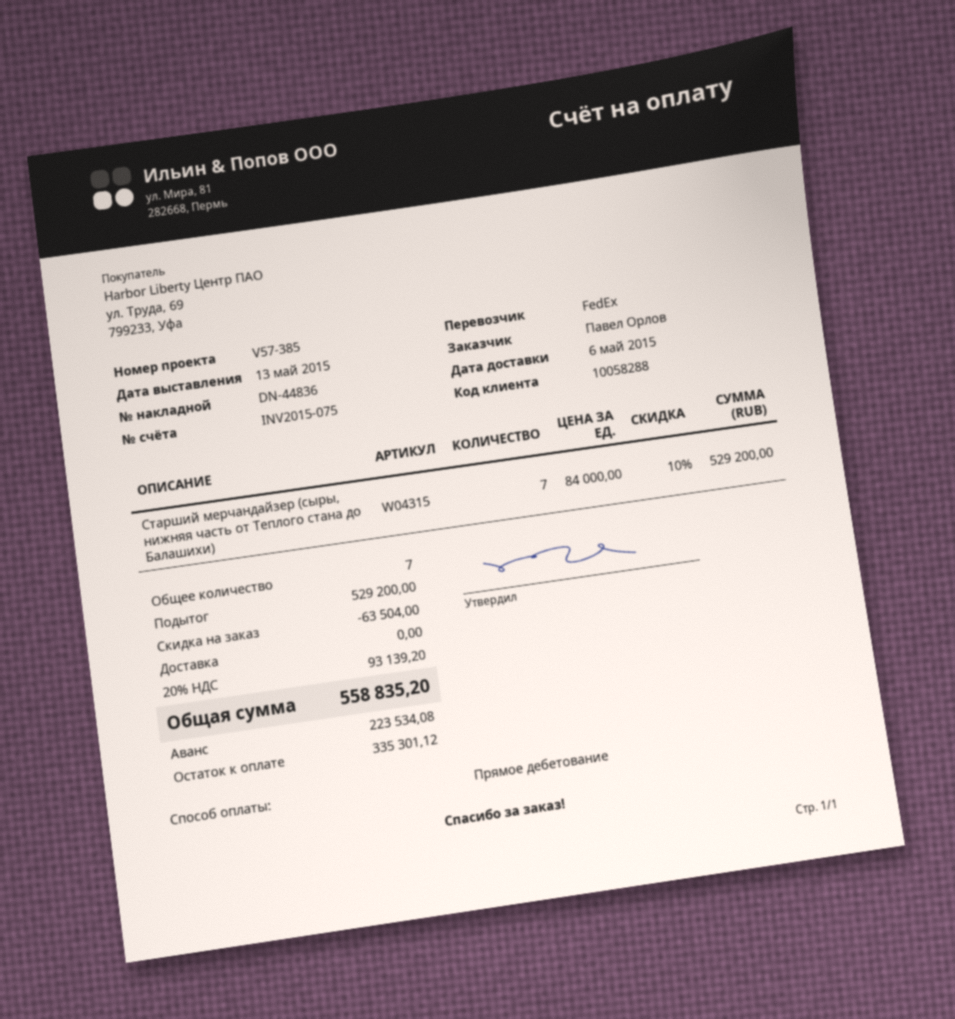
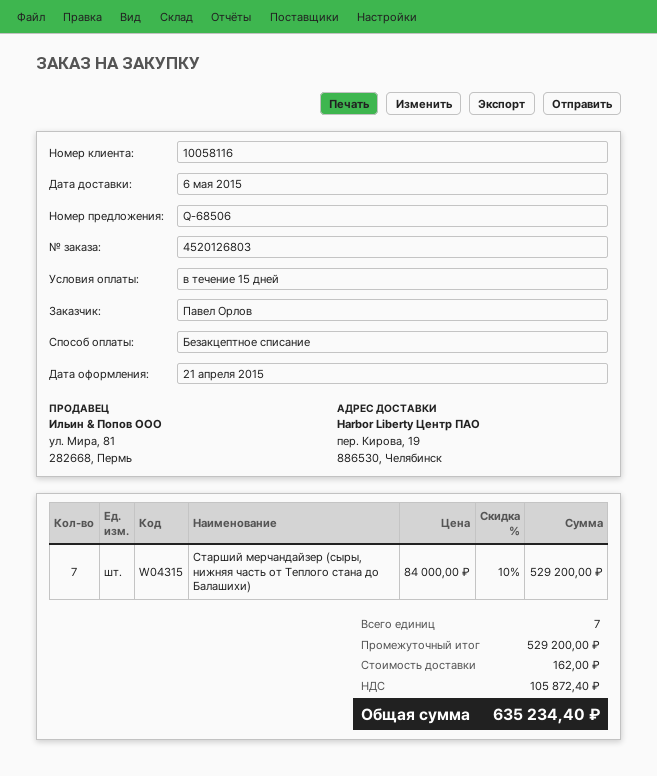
customer number: 10058288 -> 10058116
discount: 63504.00 -> none
shipping: 0.00 -> 162.00
tax: 93139.20 -> 105872.40
total: 558835.20 -> 635234.40

